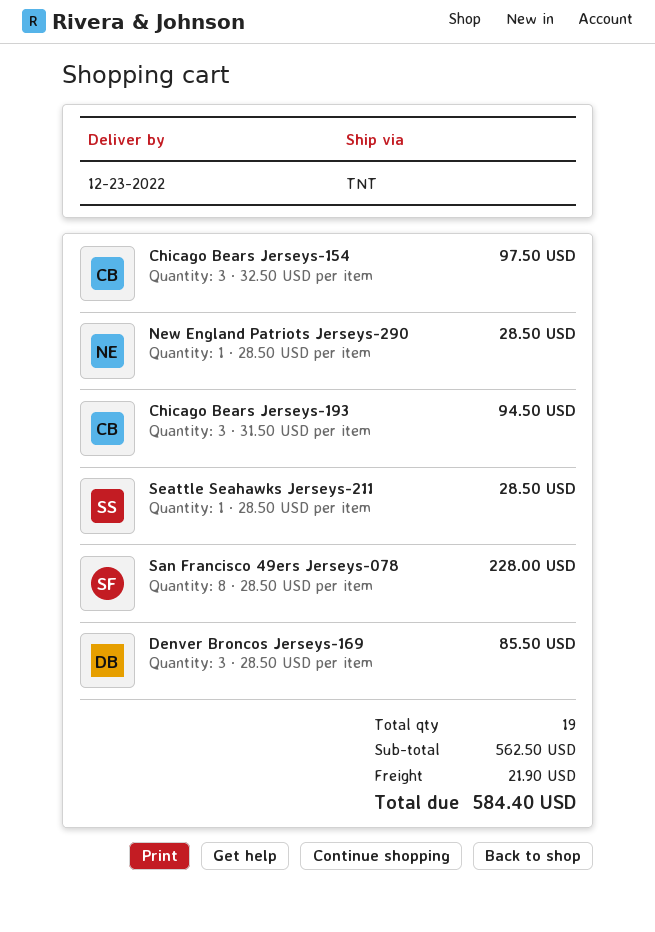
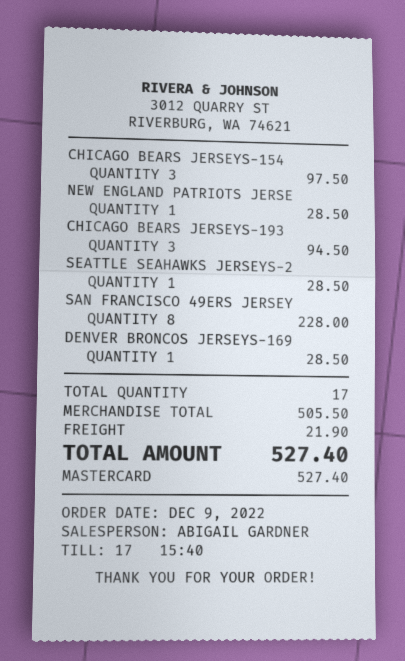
Denver Broncos Jerseys-169: 3 for 85.50 -> 1 for 28.50
total quantity: 19 -> 17
subtotal: 562.50 -> 505.50
total: 584.40 -> 527.40

